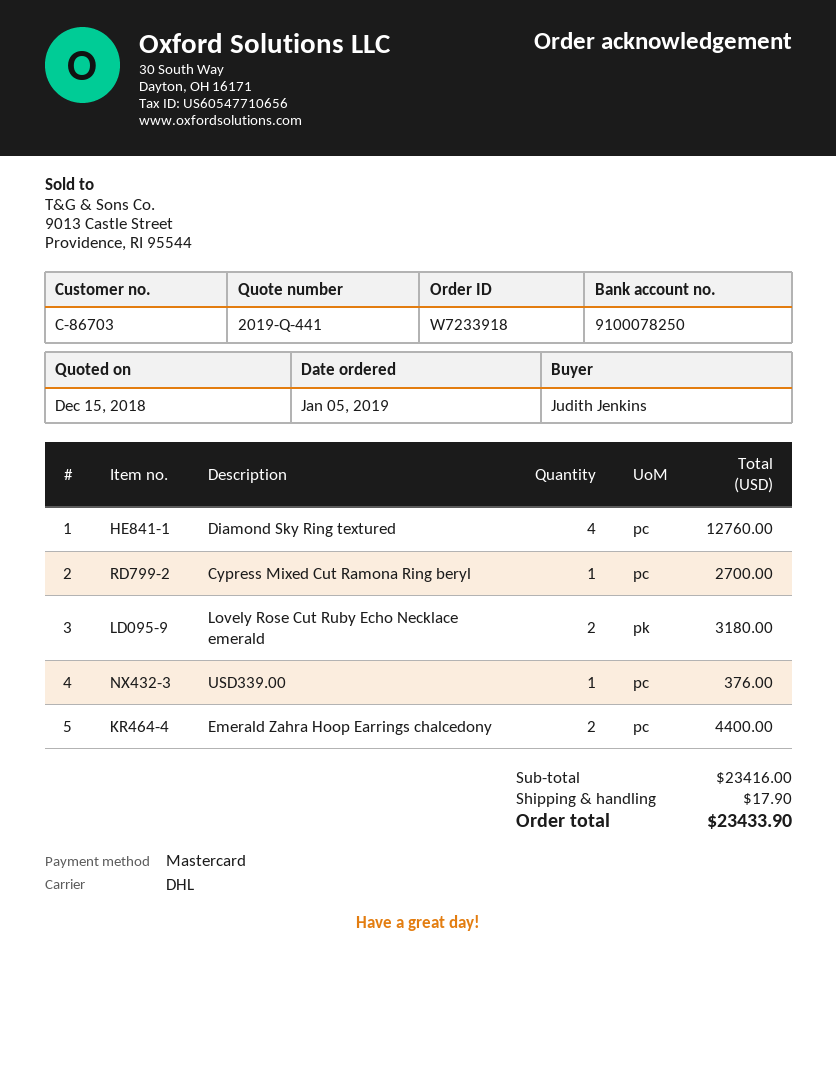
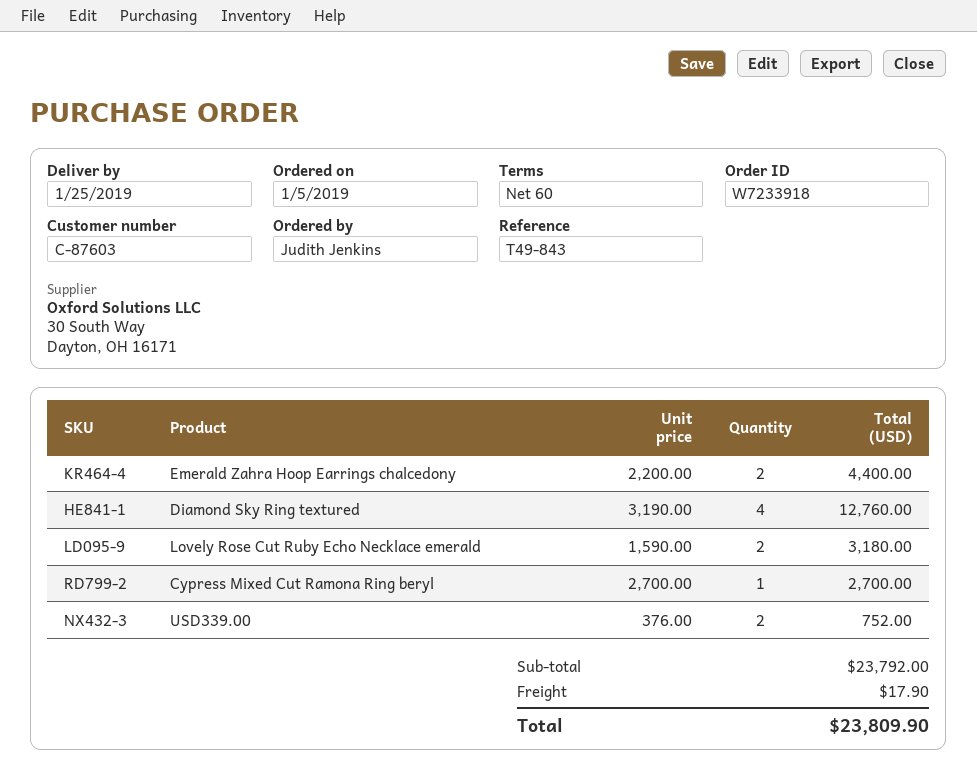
customer number: C-86703 -> C-87603
USD339.00: 1 for 376.00 -> 2 for 752.00
subtotal: 23416.00 -> 23792.00
total: 23433.90 -> 23809.90

